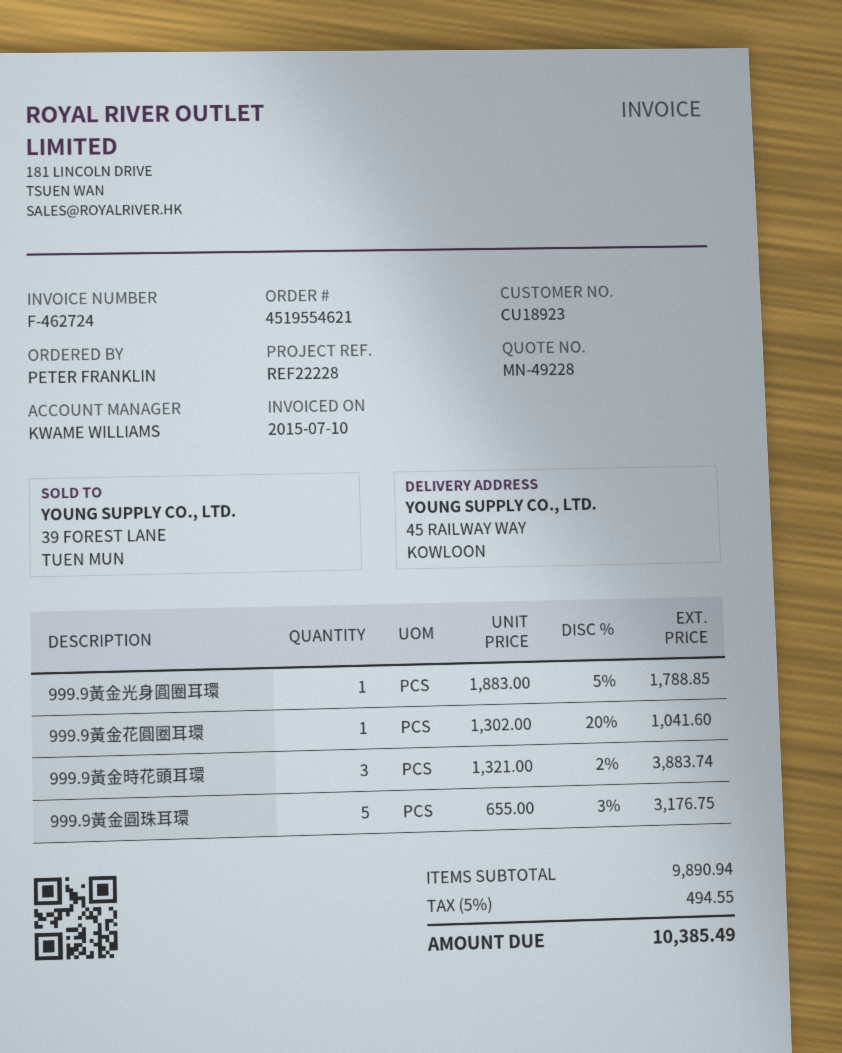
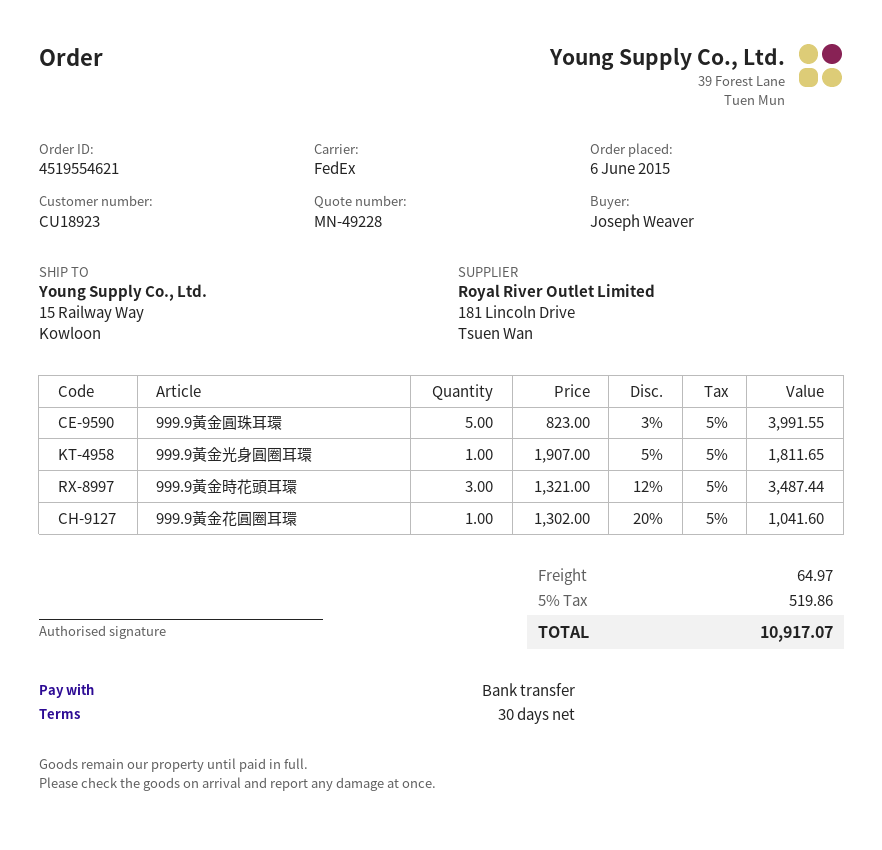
ordered by: PETER FRANKLIN -> Joseph Weaver
ship to: 45 RAILWAY WAY, KOWLOON -> 15 Railway Way, Kowloon
999.9黃金光身圓圈耳環: 1 x 1883.00 - 5% = 1788.85 -> 1 x 1907.00 - 5% = 1811.65
999.9黃金時花頭耳環: 3 x 1321.00 - 2% = 3883.74 -> 3 x 1321.00 - 12% = 3487.44
999.9黃金圓珠耳環: 5 x 655.00 - 3% = 3176.75 -> 5 x 823.00 - 3% = 3991.55
shipping: none -> 64.97
tax: 5% = 494.55 -> 5% = 519.86
total: 10385.49 -> 10917.07

